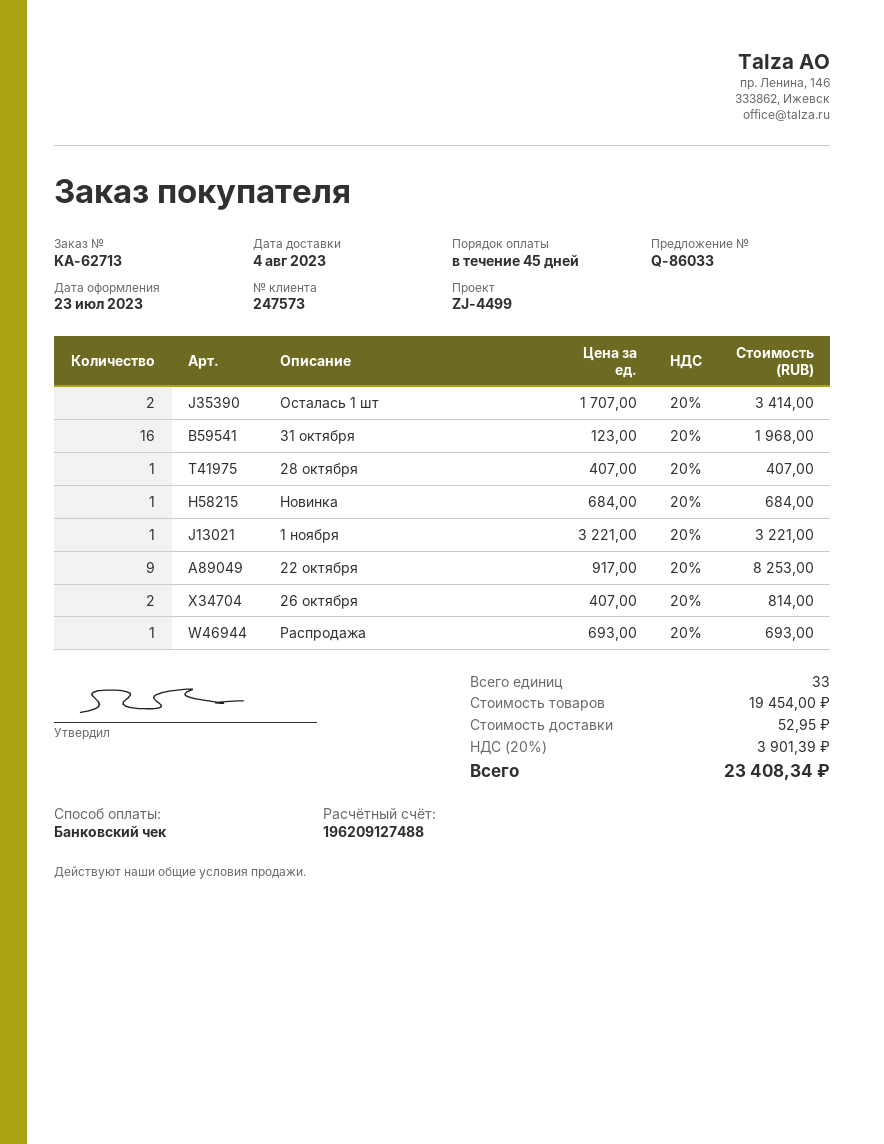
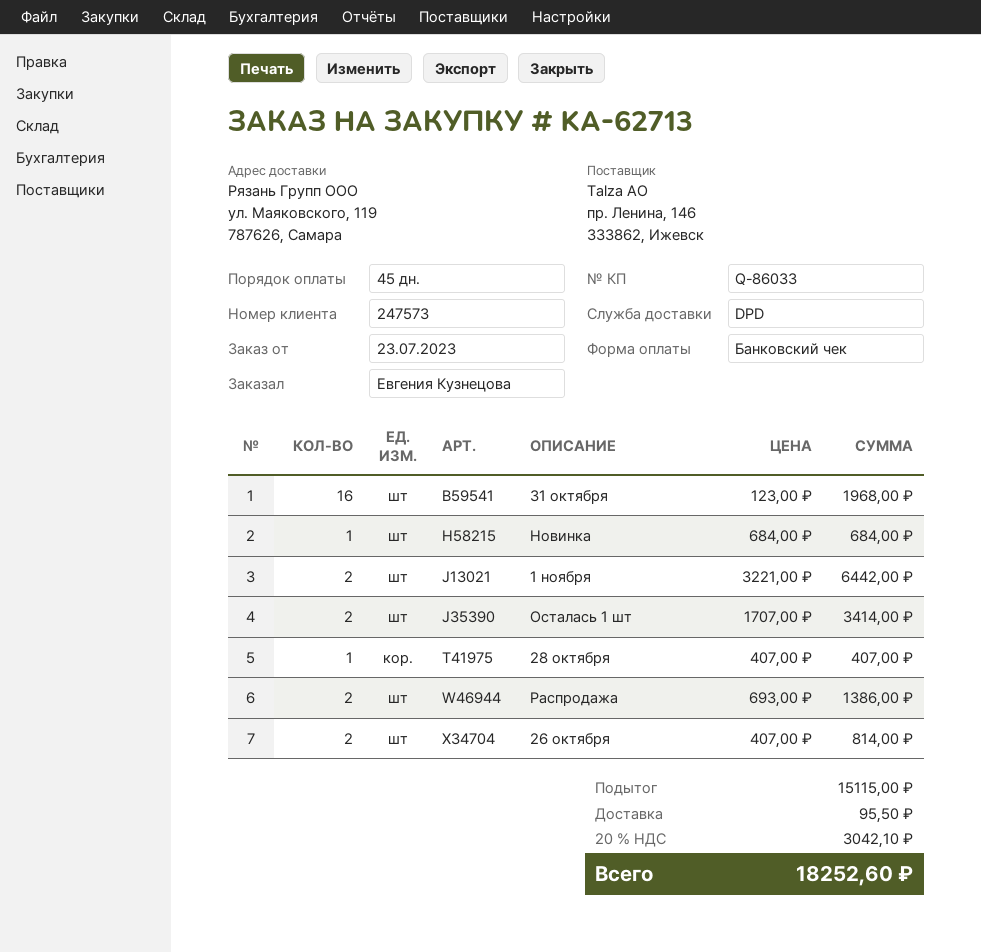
1 ноября: 1 x 3221.00 = 3221.00 -> 2 x 3221.00 = 6442.00
22 октября: 9 x 917.00 = 8253.00 -> none
Распродажа: 1 x 693.00 = 693.00 -> 2 x 693.00 = 1386.00
subtotal: 19454.00 -> 15115.00
shipping: 52.95 -> 95.50
tax: 20% = 3901.39 -> 20% = 3042.10
total: 23408.34 -> 18252.60

